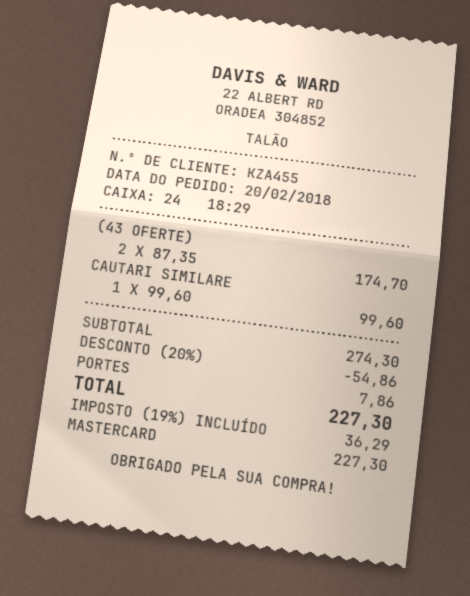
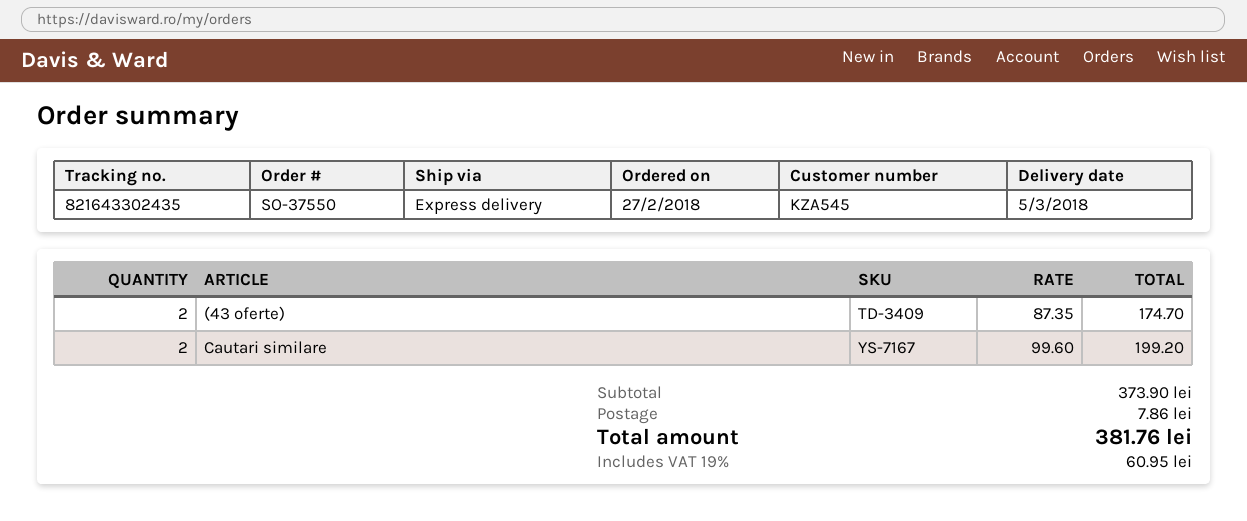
order date: 2018-02-20 -> 2018-02-27
customer number: KZA455 -> KZA545
CAUTARI SIMILARE: 1 x 99.60 = 99.60 -> 2 x 99.60 = 199.20
subtotal: 274.30 -> 373.90
discount: 20% = 54.86 -> none
tax: 19% = 36.29 -> 19% = 60.95
total: 227.30 -> 381.76

